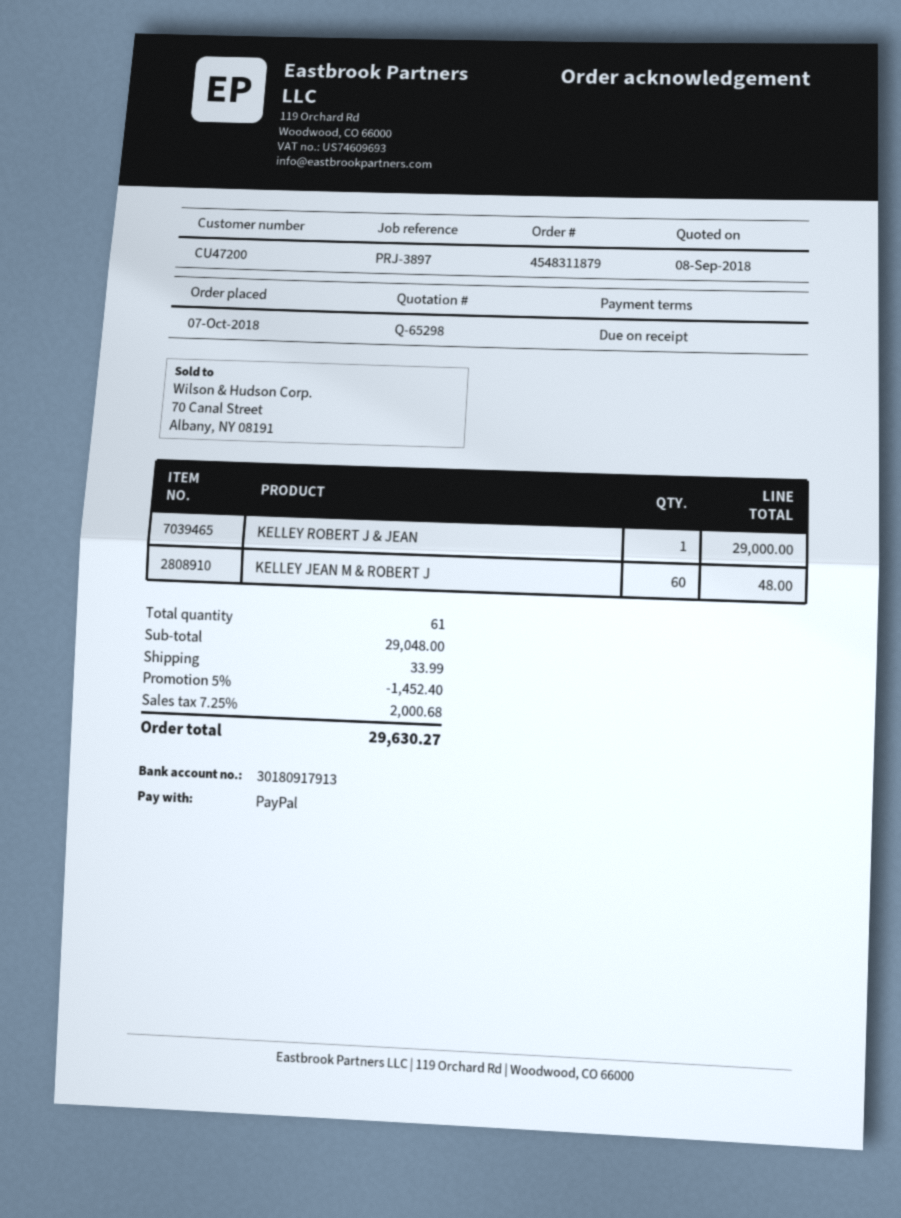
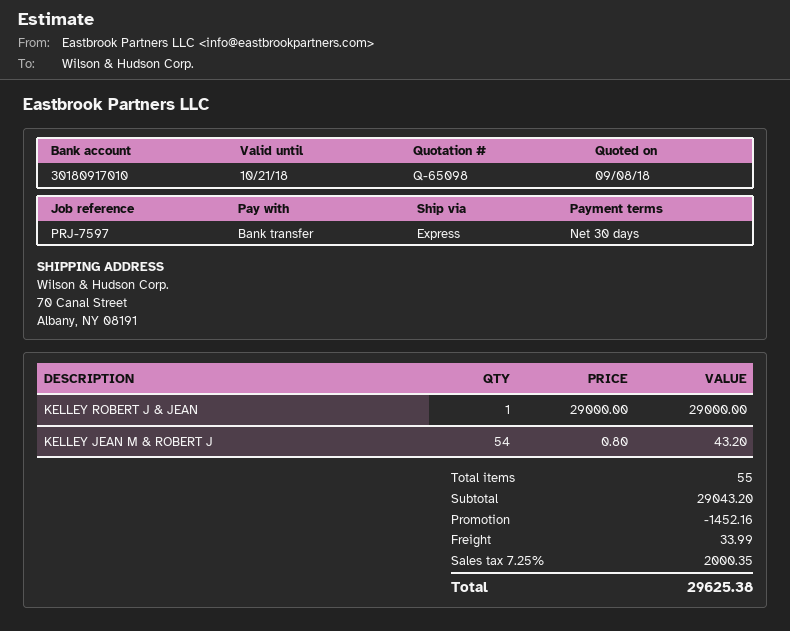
quote number: Q-65298 -> Q-65098
payment terms: on receipt -> 30 days
reference: PRJ-3897 -> PRJ-7597
payment method: PayPal -> bank transfer
bank account: 30180917913 -> 30180917010
KELLEY JEAN M & ROBERT J: 60 for 48.00 -> 54 for 43.20
total quantity: 61 -> 55
subtotal: 29048.00 -> 29043.20
discount: 1452.40 -> 1452.16
tax: 7.25% = 2000.68 -> 7.25% = 2000.35
total: 29630.27 -> 29625.38

